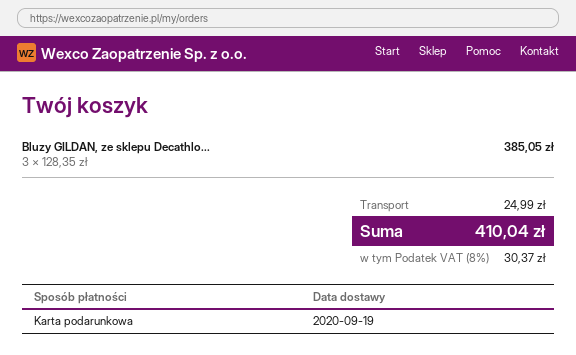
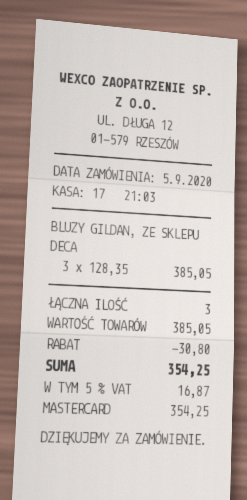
payment method: gift card -> Mastercard
discount: none -> 30.80
shipping: 24.99 -> none
tax: 8% = 30.37 -> 5% = 16.87
total: 410.04 -> 354.25

